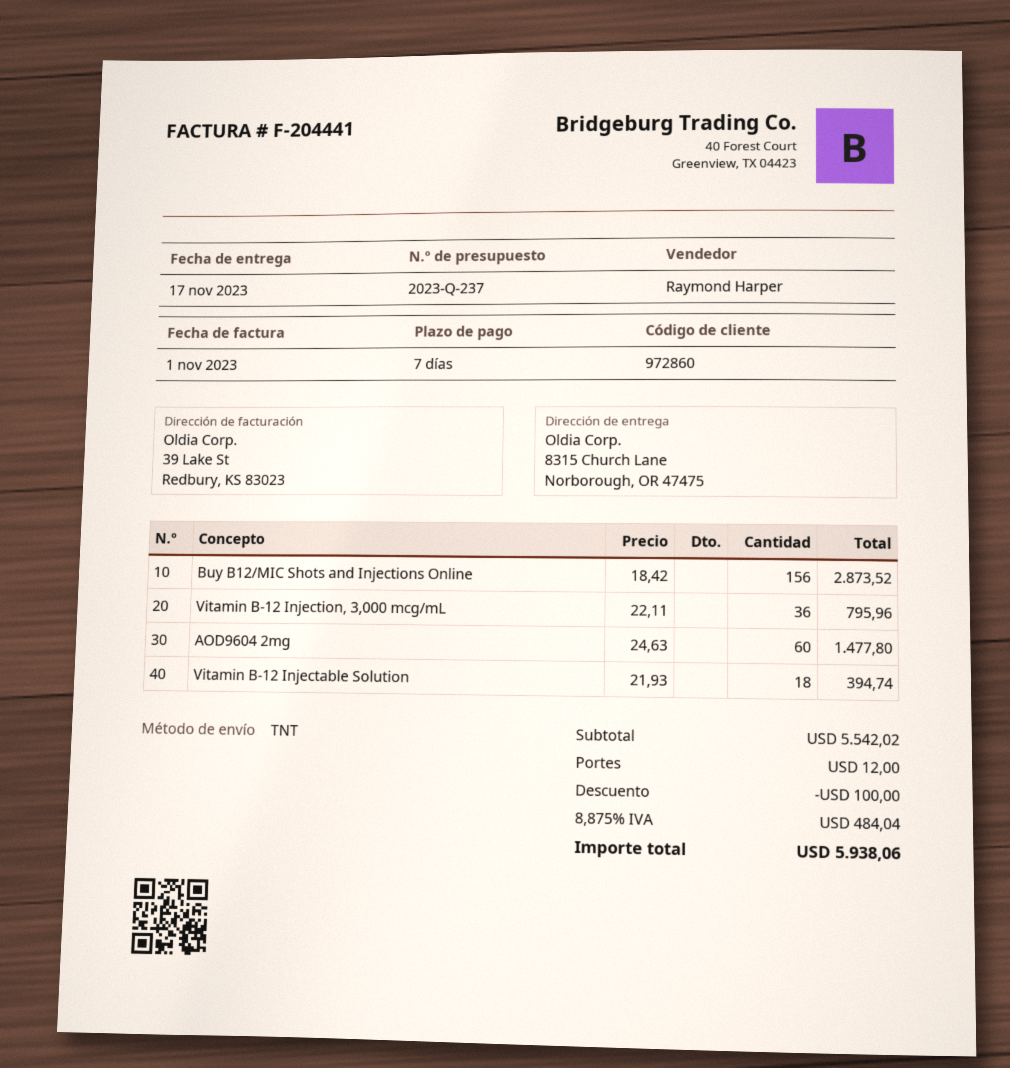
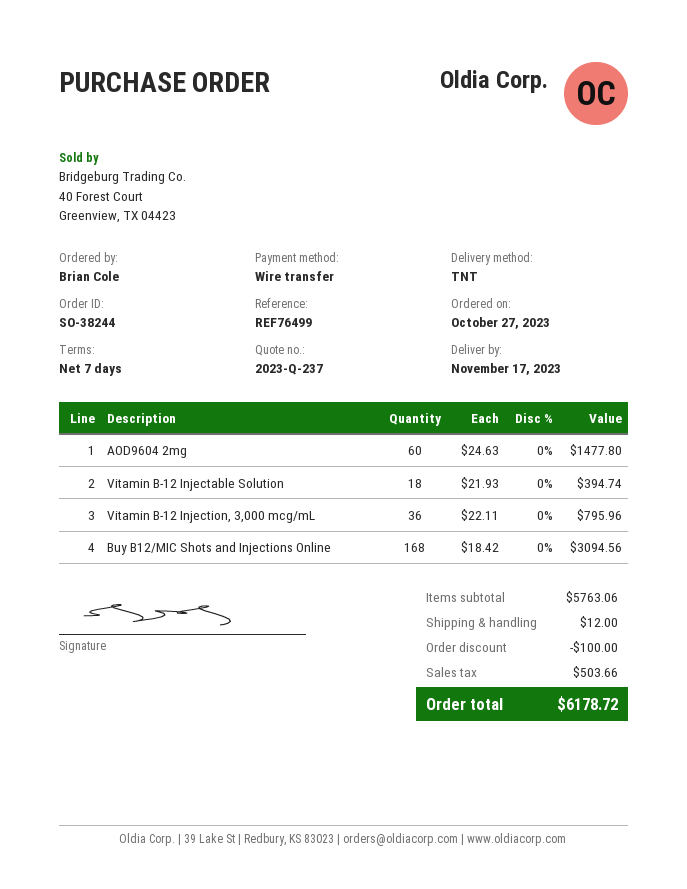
Buy B12/MIC Shots and Injections Online: 156 x 18.42 = 2873.52 -> 168 x 18.42 = 3094.56
subtotal: 5542.02 -> 5763.06
tax: 484.04 -> 503.66
total: 5938.06 -> 6178.72

